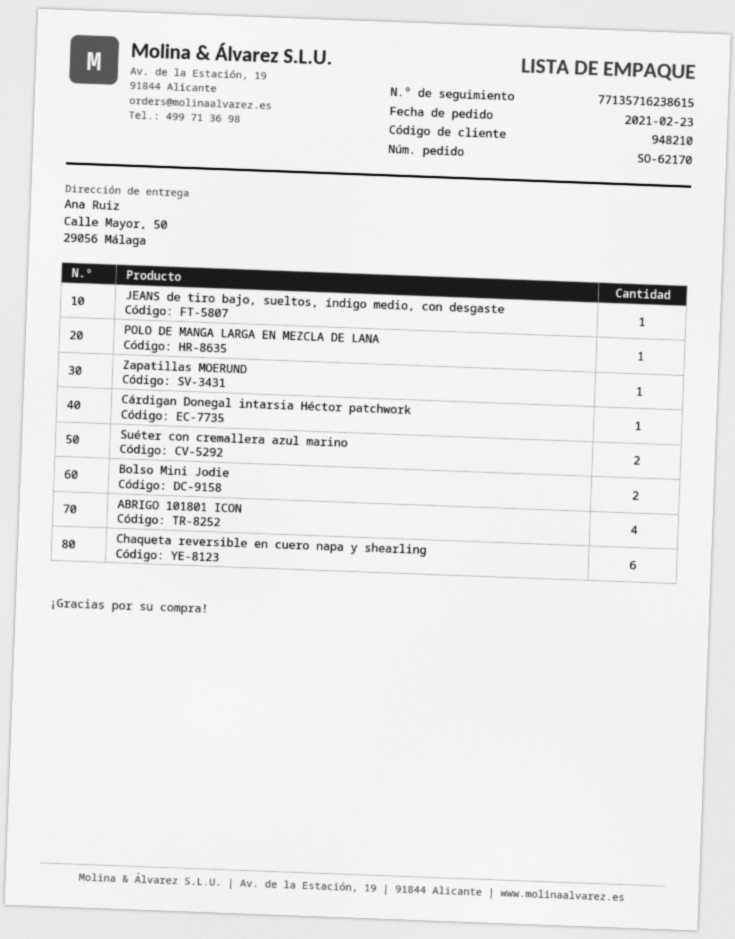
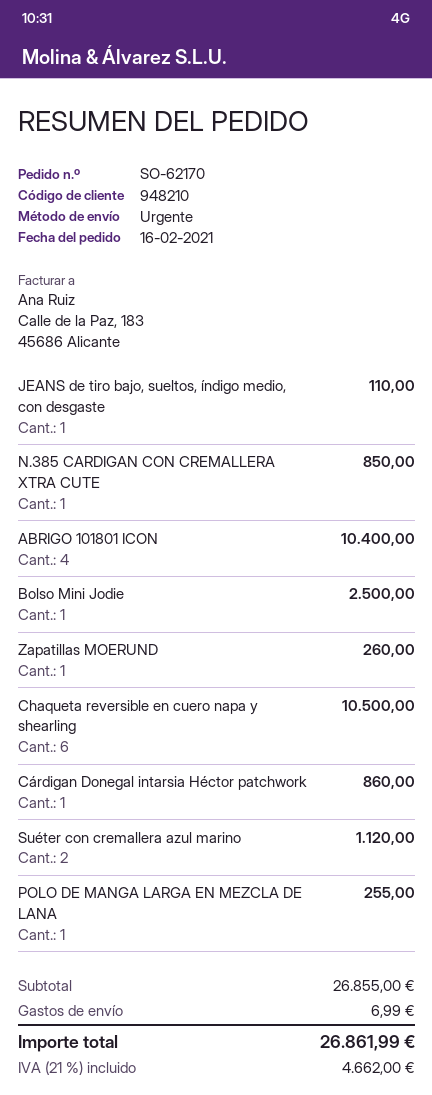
order date: 2021-02-23 -> 2021-02-16
Bolso Mini Jodie: 2 -> 1
N.385 CARDIGAN CON CREMALLERA XTRA CUTE: none -> 1

